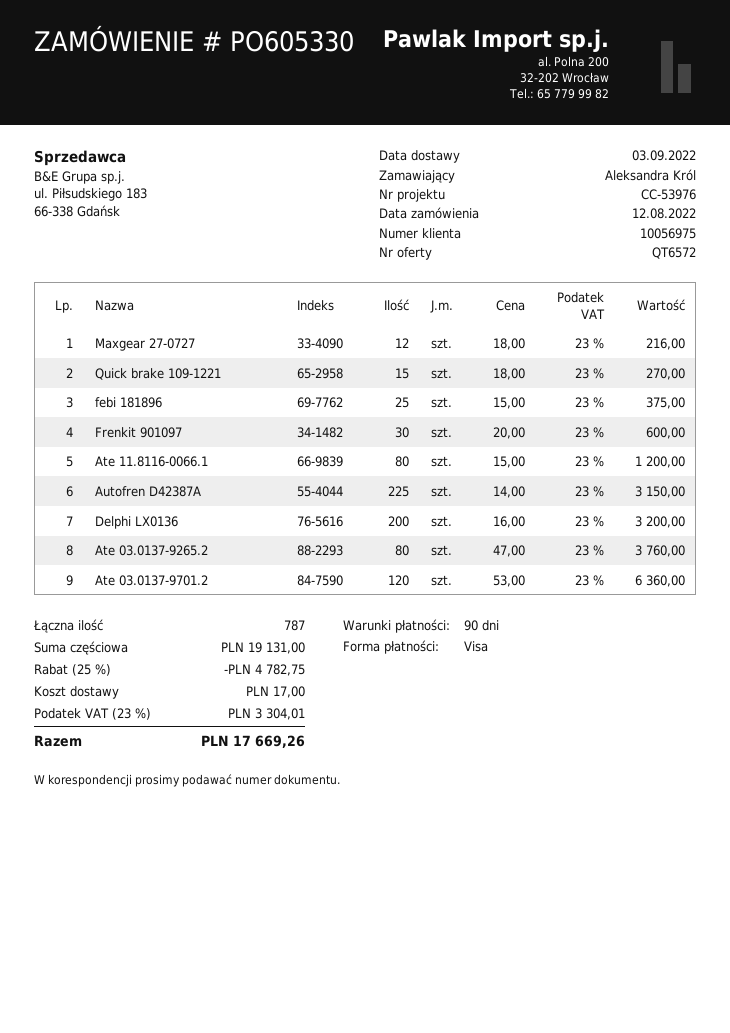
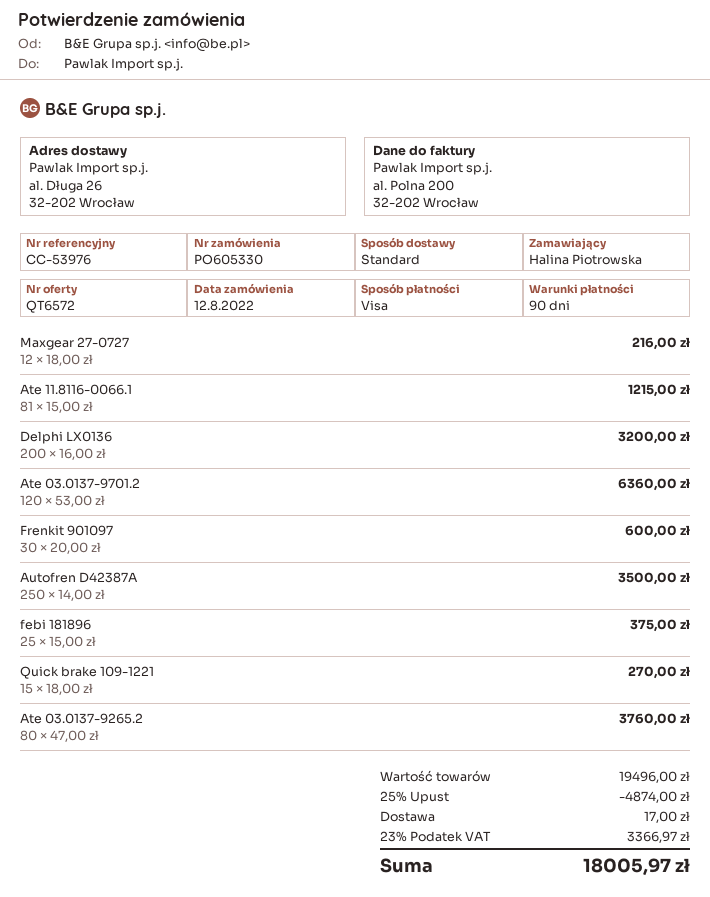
ordered by: Aleksandra Król -> Halina Piotrowska
Ate 11.8116-0066.1: 80 x 15.00 = 1200.00 -> 81 x 15.00 = 1215.00
Autofren D42387A: 225 x 14.00 = 3150.00 -> 250 x 14.00 = 3500.00
subtotal: 19131.00 -> 19496.00
discount: 25% = 4782.75 -> 25% = 4874.00
tax: 23% = 3304.01 -> 23% = 3366.97
total: 17669.26 -> 18005.97

